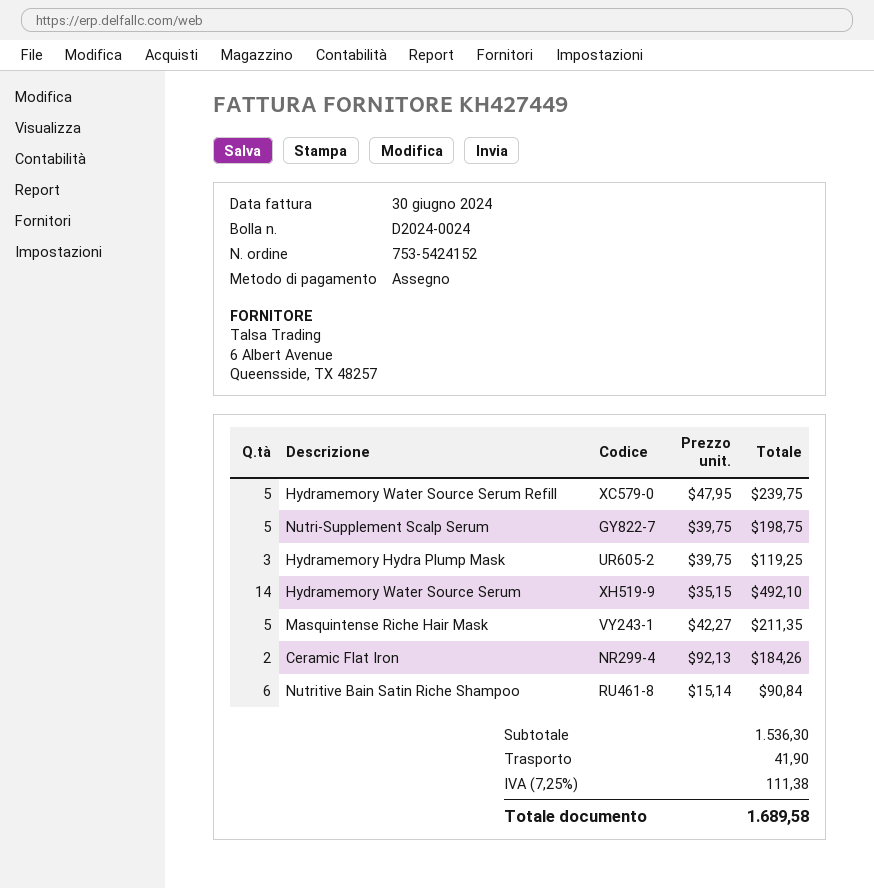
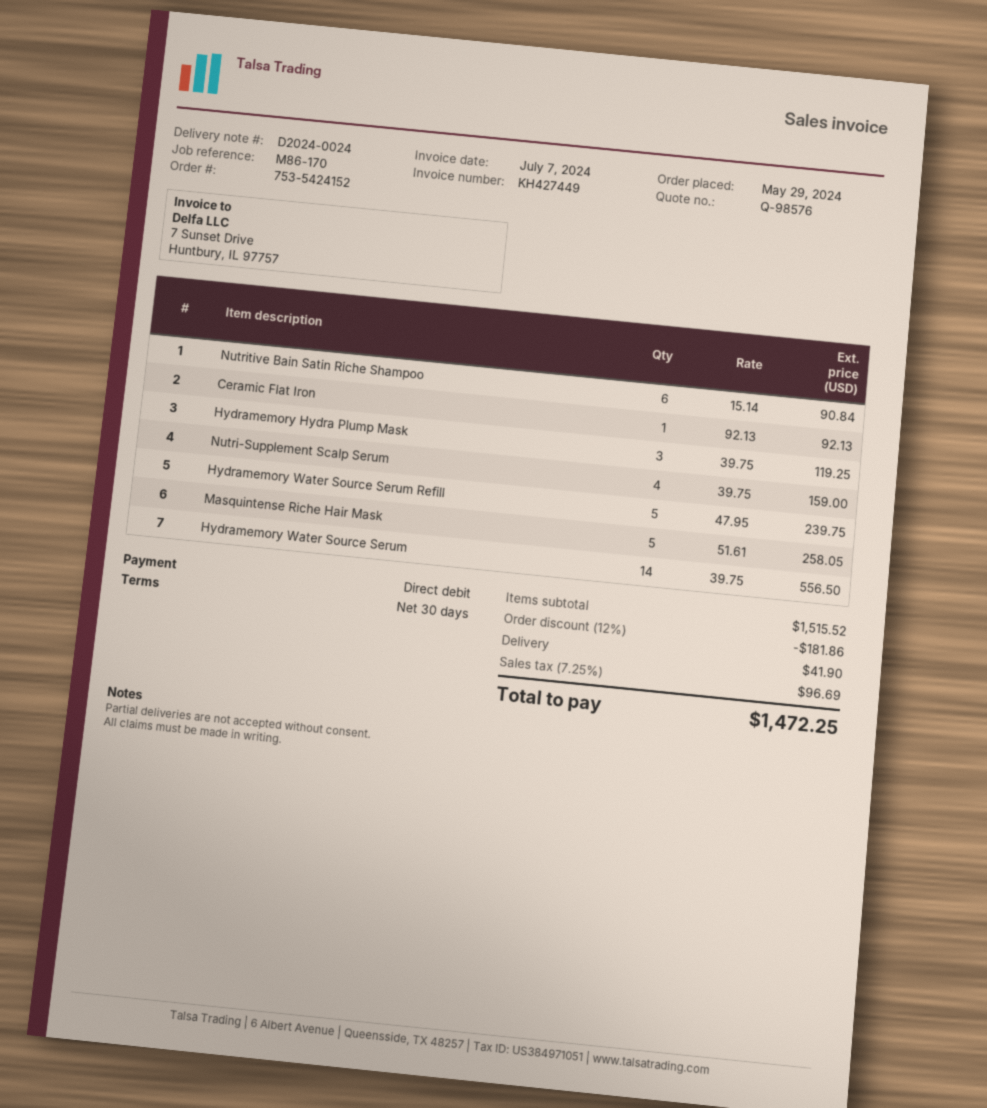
invoice date: 2024-06-30 -> 2024-07-07
payment method: cheque -> direct debit
Nutri-Supplement Scalp Serum: 5 x 39.75 = 198.75 -> 4 x 39.75 = 159.00
Hydramemory Water Source Serum: 14 x 35.15 = 492.10 -> 14 x 39.75 = 556.50
Masquintense Riche Hair Mask: 5 x 42.27 = 211.35 -> 5 x 51.61 = 258.05
Ceramic Flat Iron: 2 x 92.13 = 184.26 -> 1 x 92.13 = 92.13
subtotal: 1536.30 -> 1515.52
discount: none -> 12% = 181.86
tax: 7.25% = 111.38 -> 7.25% = 96.69
total: 1689.58 -> 1472.25

